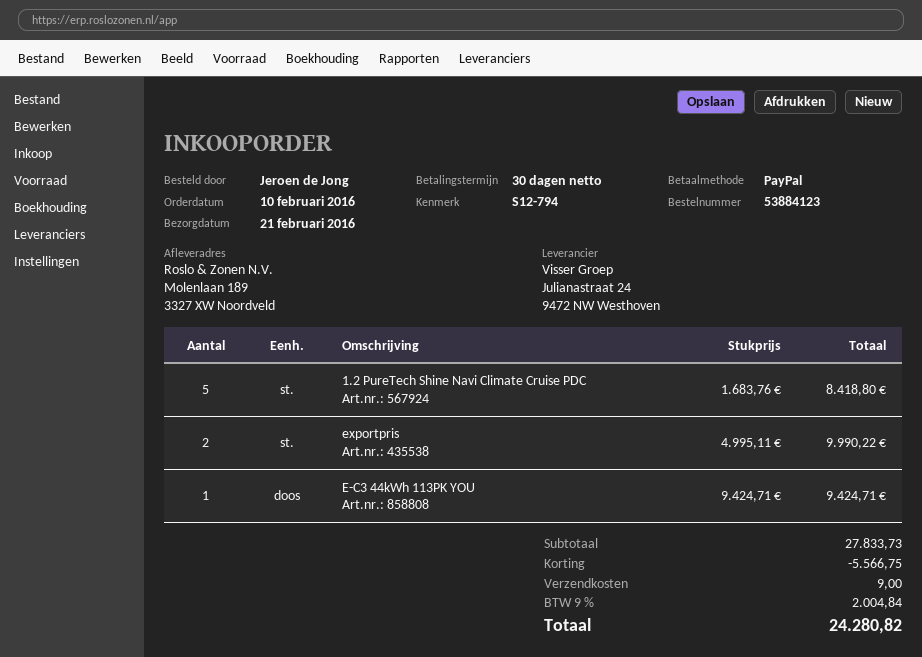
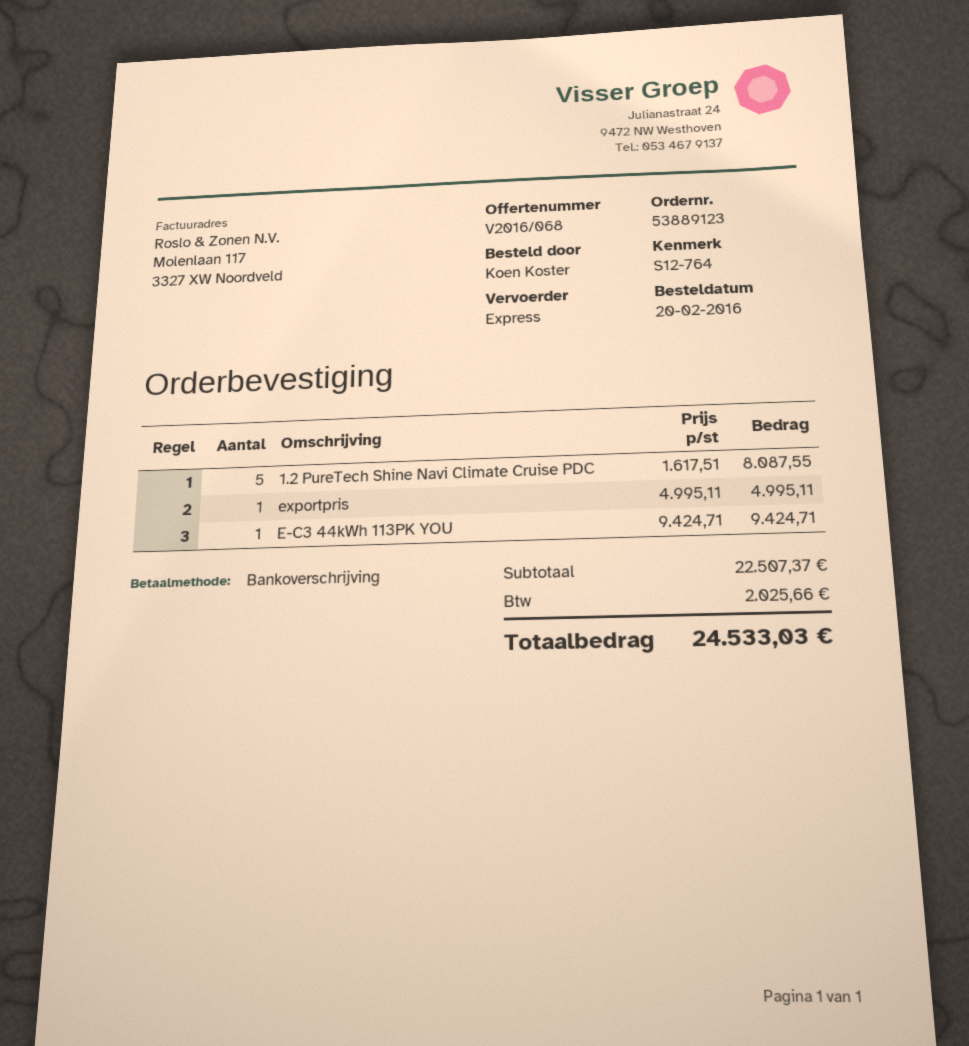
order number: 53884123 -> 53889123
order date: 2016-02-10 -> 2016-02-20
reference: S12-794 -> S12-764
ordered by: Jeroen de Jong -> Koen Koster
payment method: PayPal -> bank transfer
1.2 PureTech Shine Navi Climate Cruise PDC: 5 x 1683.76 = 8418.80 -> 5 x 1617.51 = 8087.55
exportpris: 2 x 4995.11 = 9990.22 -> 1 x 4995.11 = 4995.11
subtotal: 27833.73 -> 22507.37
discount: 5566.75 -> none
shipping: 9.00 -> none
tax: 2004.84 -> 2025.66
total: 24280.82 -> 24533.03

